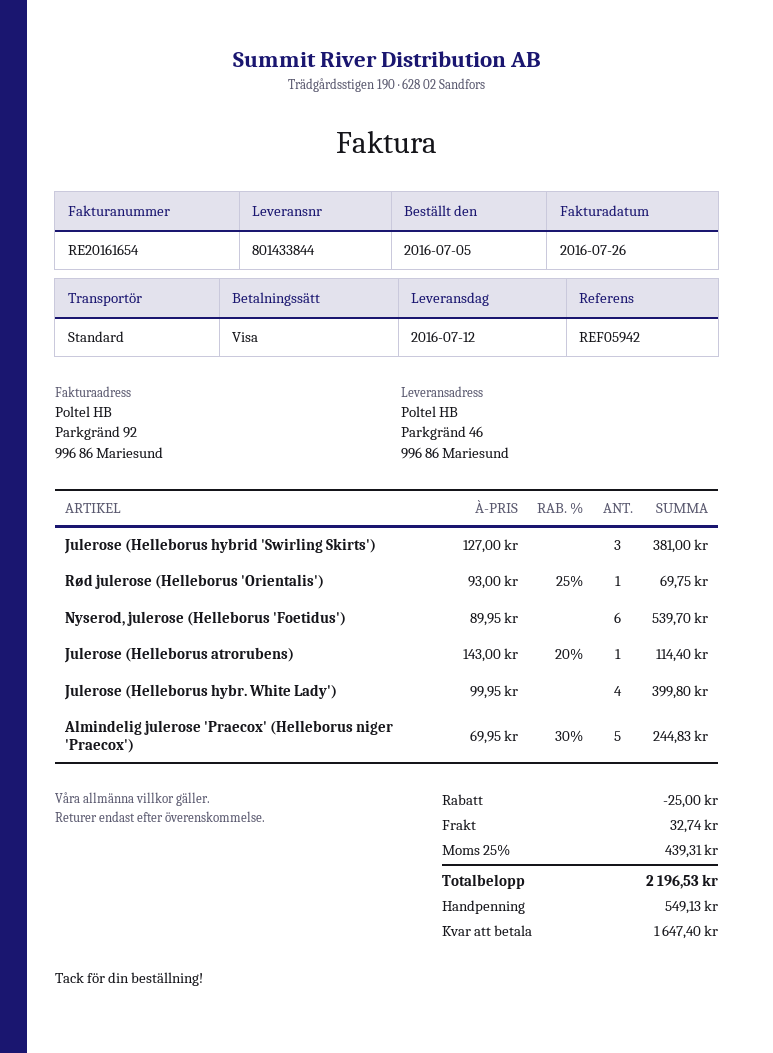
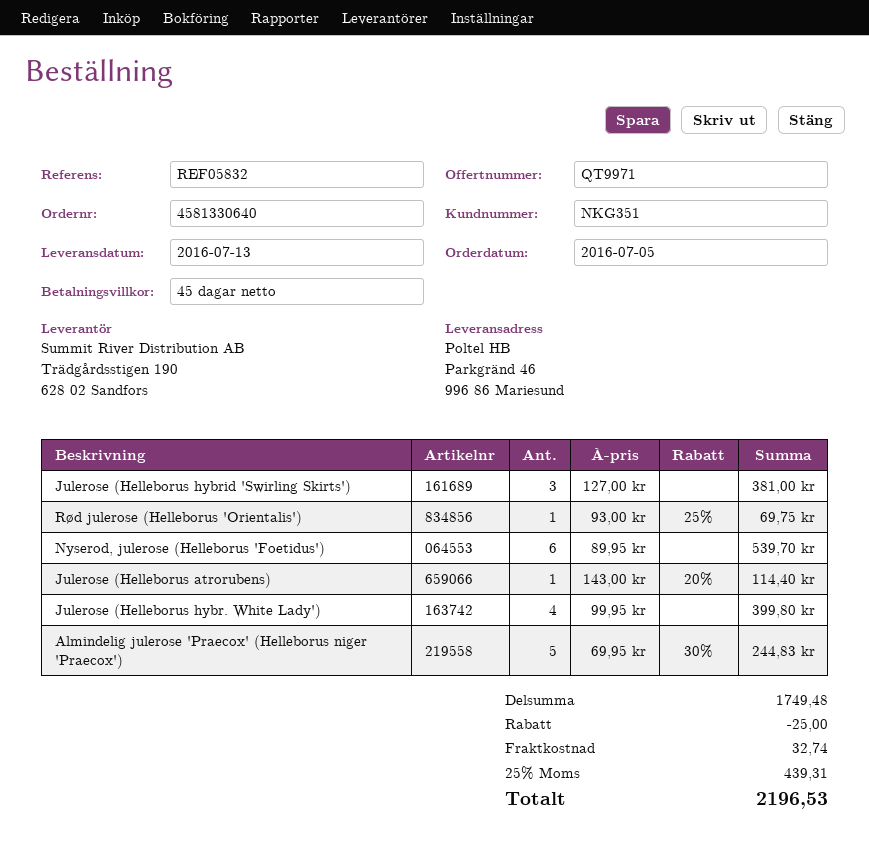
delivery date: 2016-07-12 -> 2016-07-13
reference: REF05942 -> REF05832

